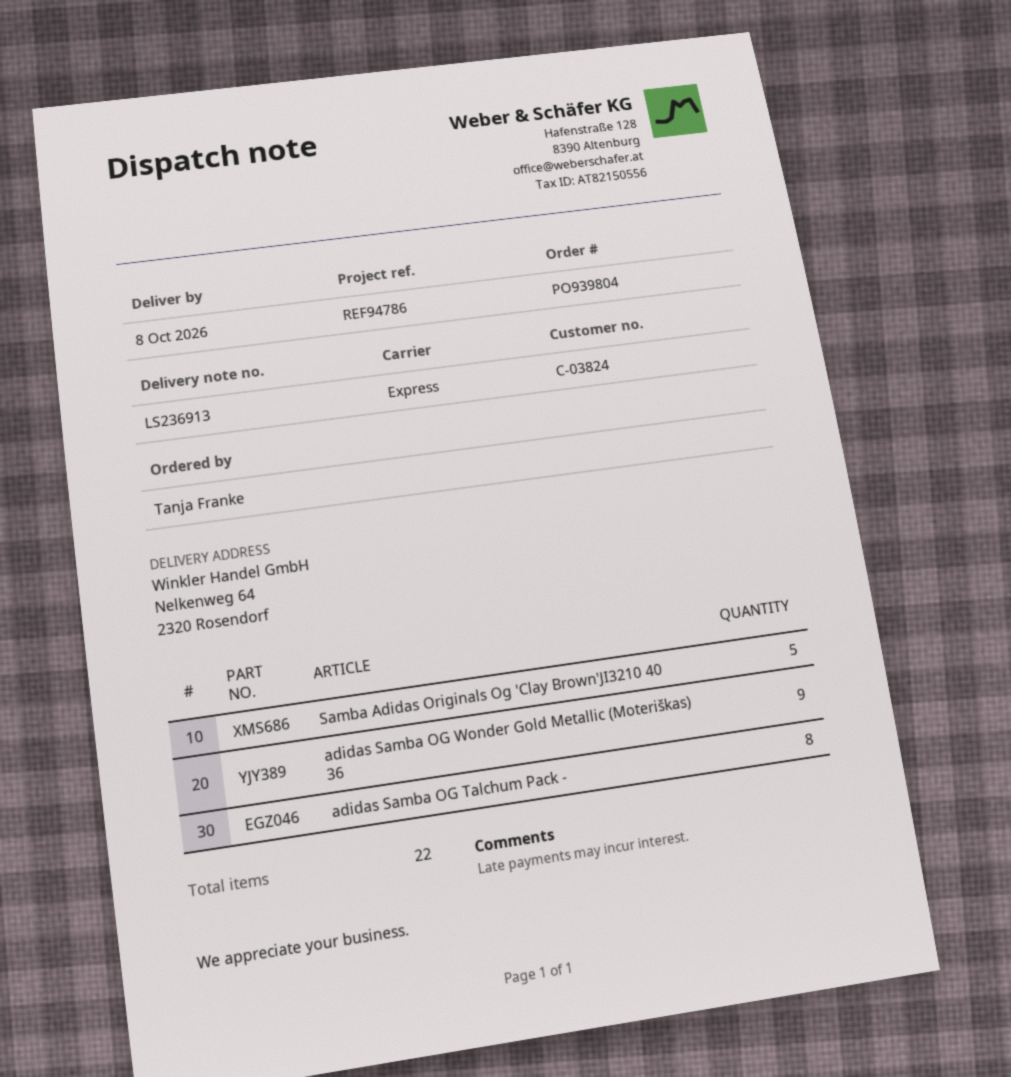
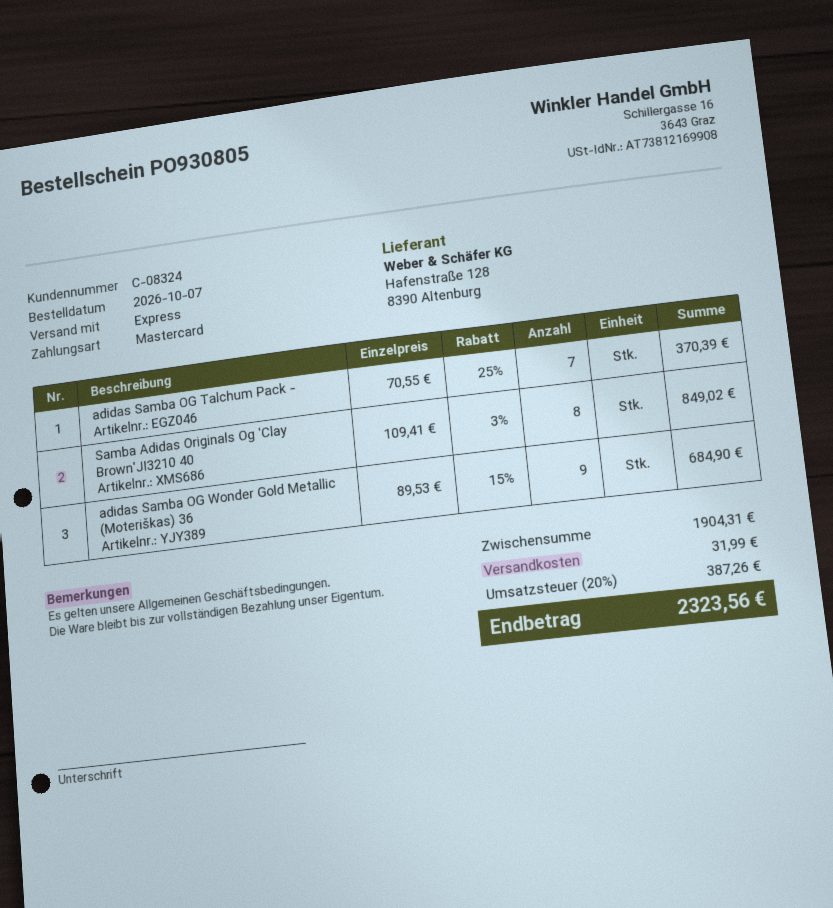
order number: PO939804 -> PO930805
customer number: C-03824 -> C-08324
Samba Adidas Originals Og 'Clay Brown'JI3210 40: 5 -> 8
adidas Samba OG Talchum Pack -: 8 -> 7

